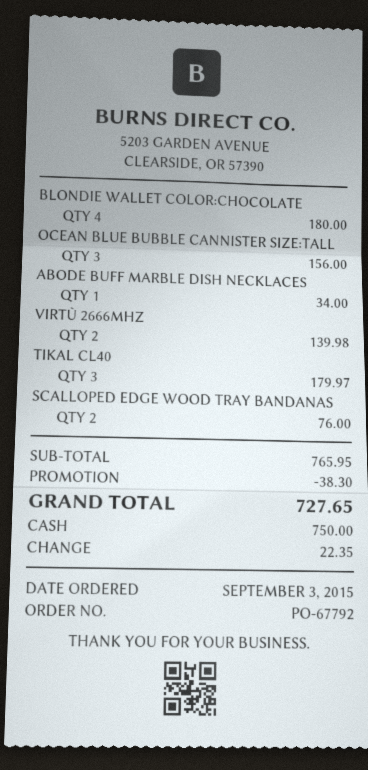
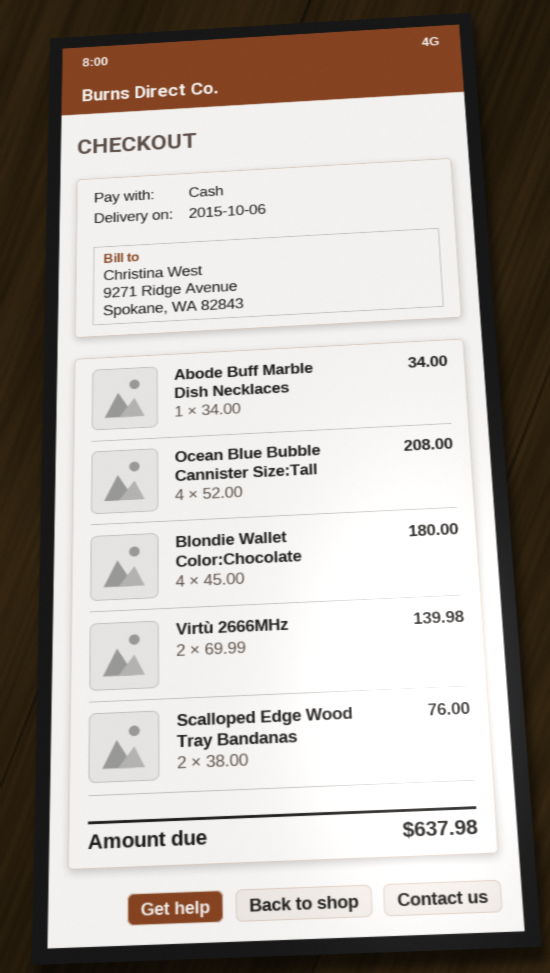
OCEAN BLUE BUBBLE CANNISTER SIZE:TALL: 3 for 156.00 -> 4 for 208.00
TIKAL CL40: 3 for 179.97 -> none
discount: 38.30 -> none
total: 727.65 -> 637.98

